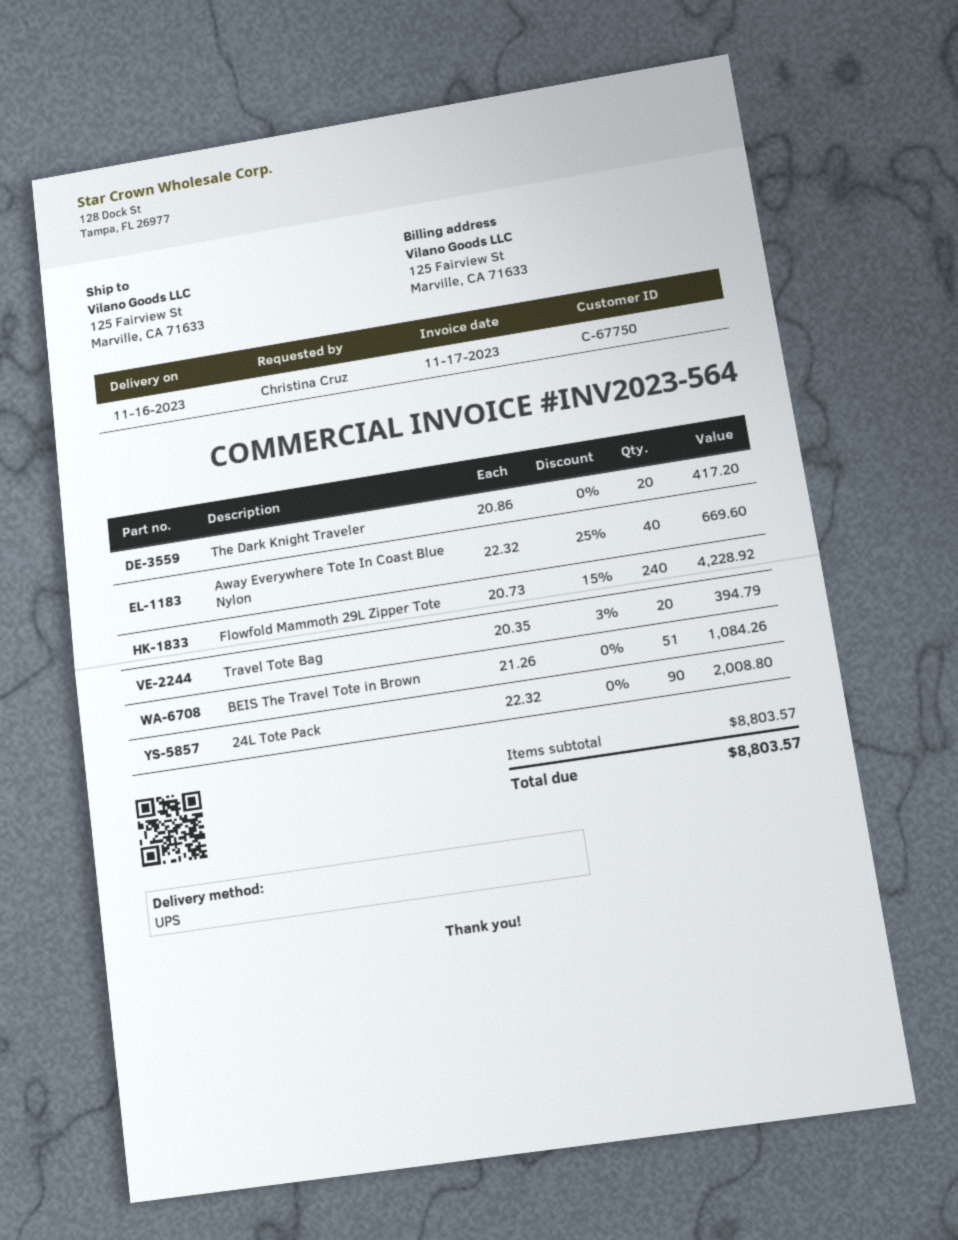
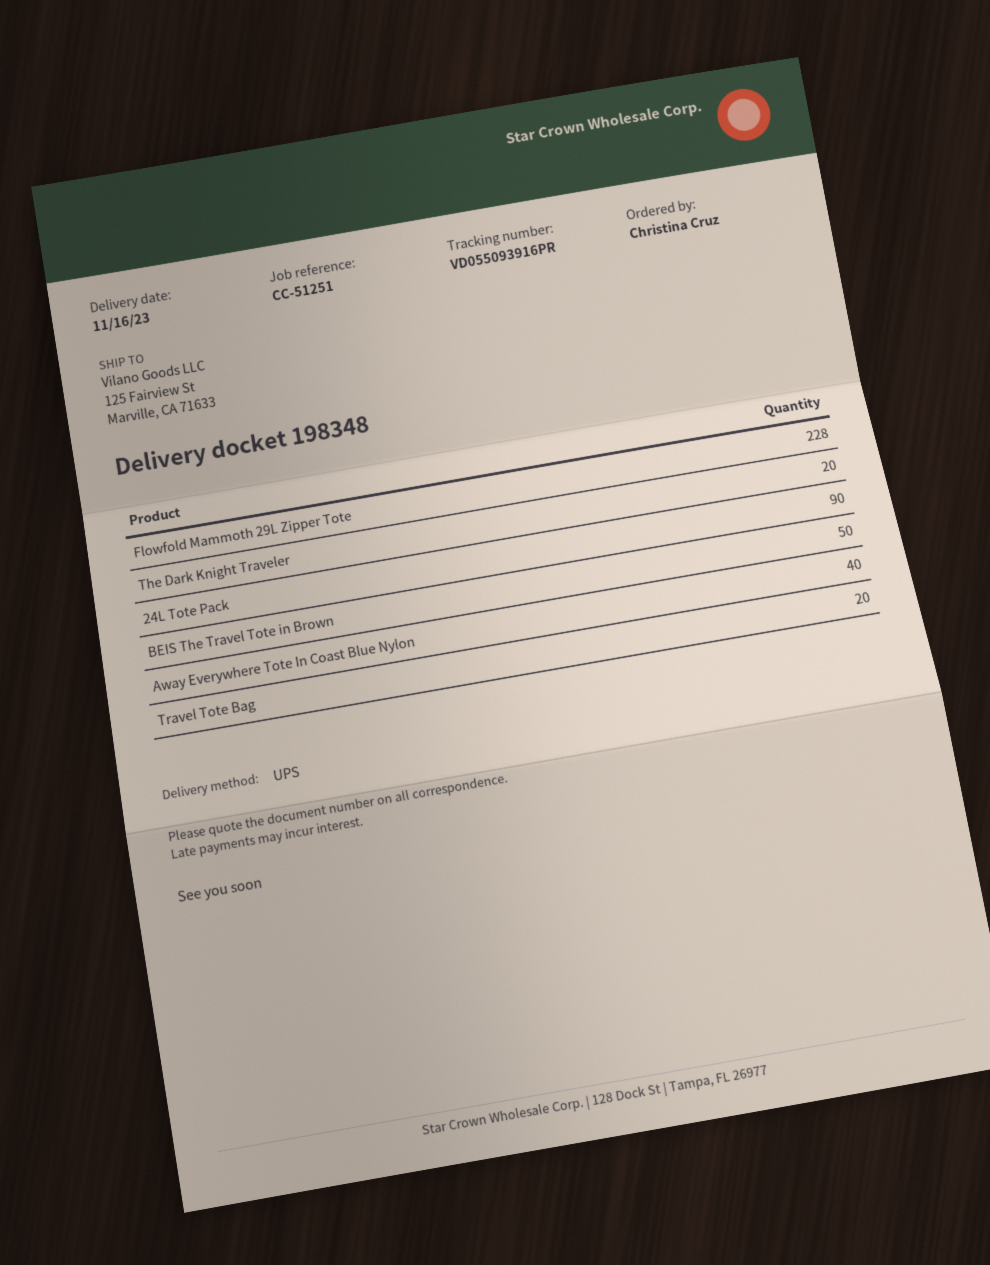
Flowfold Mammoth 29L Zipper Tote: 240 -> 228
BEIS The Travel Tote in Brown: 51 -> 50

